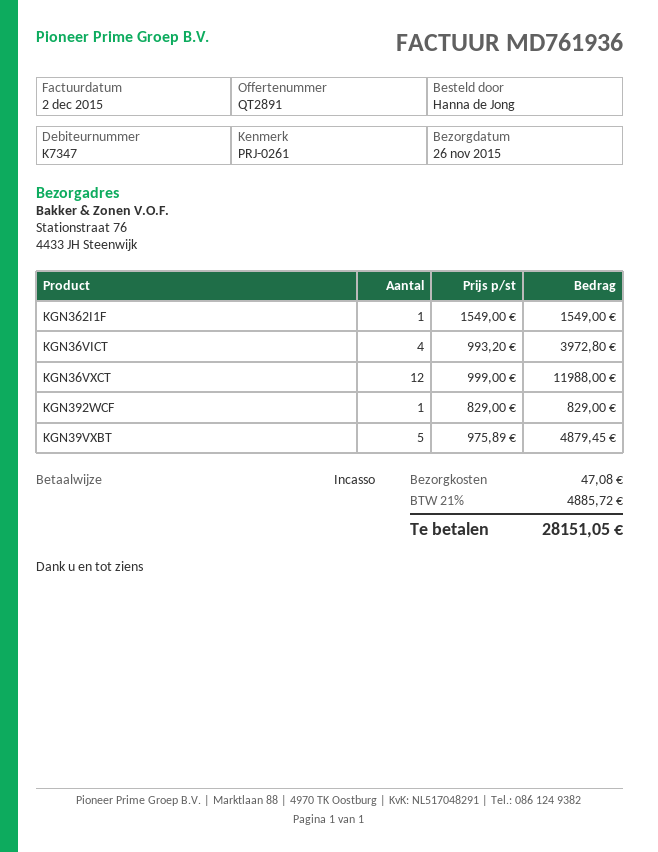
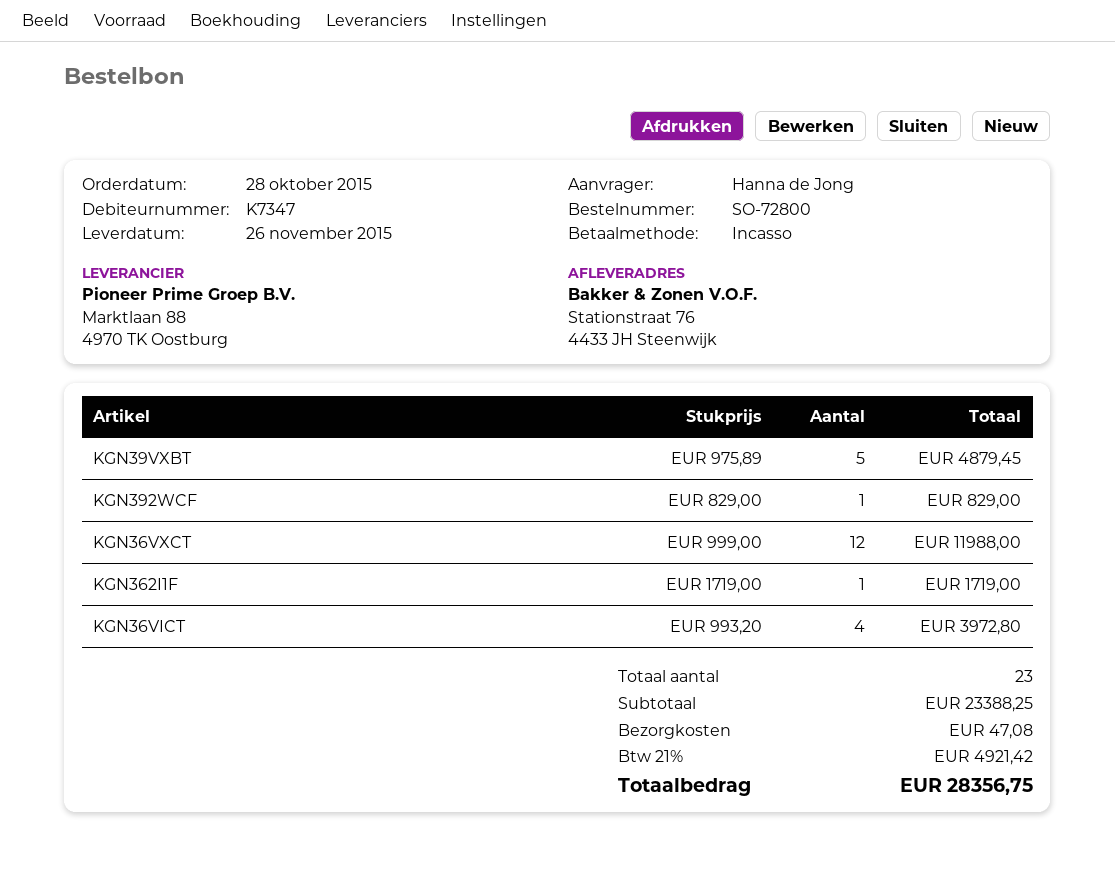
KGN362I1F: 1 x 1549.00 = 1549.00 -> 1 x 1719.00 = 1719.00
tax: 21% = 4885.72 -> 21% = 4921.42
total: 28151.05 -> 28356.75

